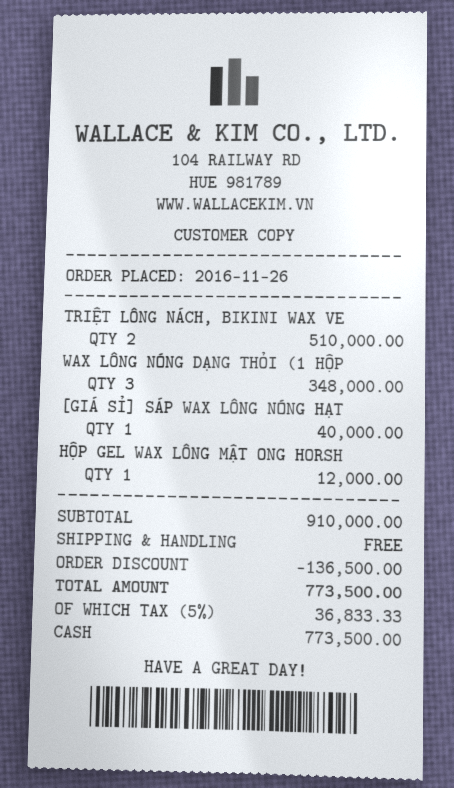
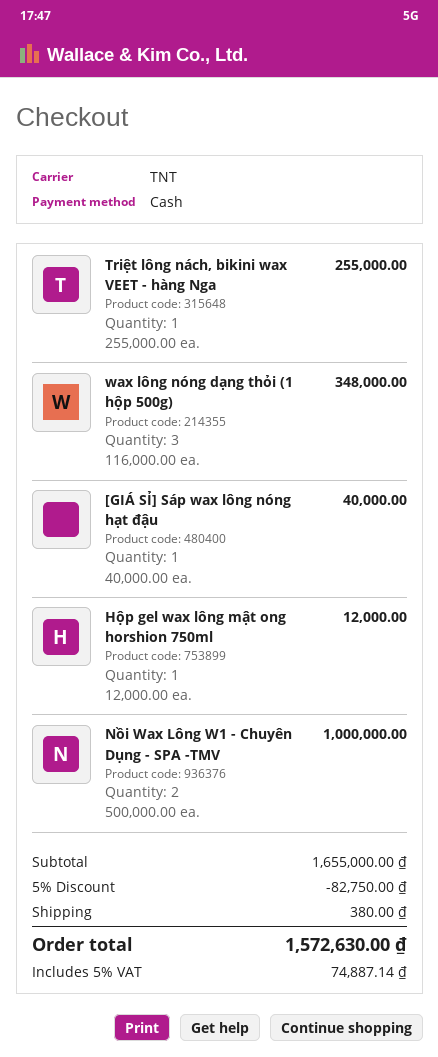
TRIỆT LÔNG NÁCH, BIKINI WAX VE: 2 for 510000.00 -> 1 for 255000.00
Nồi Wax Lông W1 - Chuyên Dụng - SPA -TMV: none -> 2 for 1000000.00
subtotal: 910000.00 -> 1655000.00
discount: 136500.00 -> 82750.00
shipping: 0.00 -> 380.00
tax: 5% = 36833.33 -> 5% = 74887.14
total: 773500.00 -> 1572630.00

